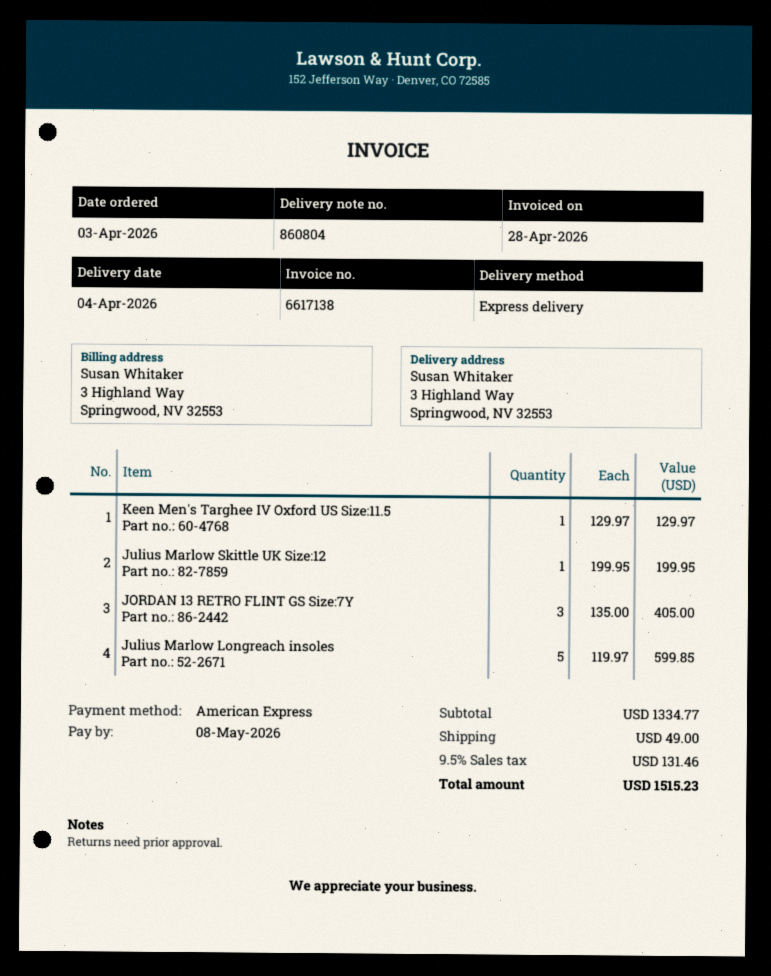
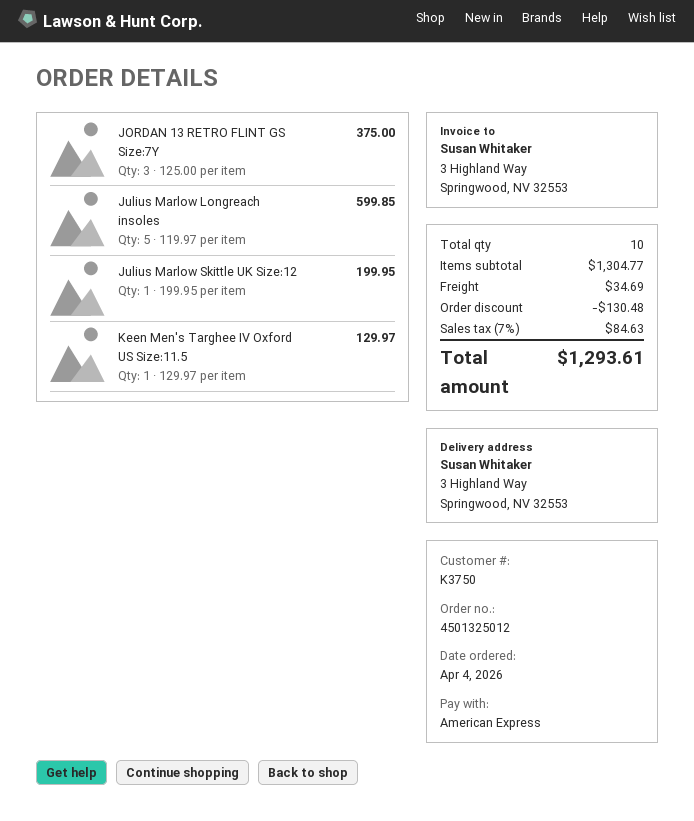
order date: 2026-04-03 -> 2026-04-04
JORDAN 13 RETRO FLINT GS Size:7Y: 3 x 135.00 = 405.00 -> 3 x 125.00 = 375.00
subtotal: 1334.77 -> 1304.77
discount: none -> 130.48
shipping: 49.00 -> 34.69
tax: 9.5% = 131.46 -> 7% = 84.63
total: 1515.23 -> 1293.61

